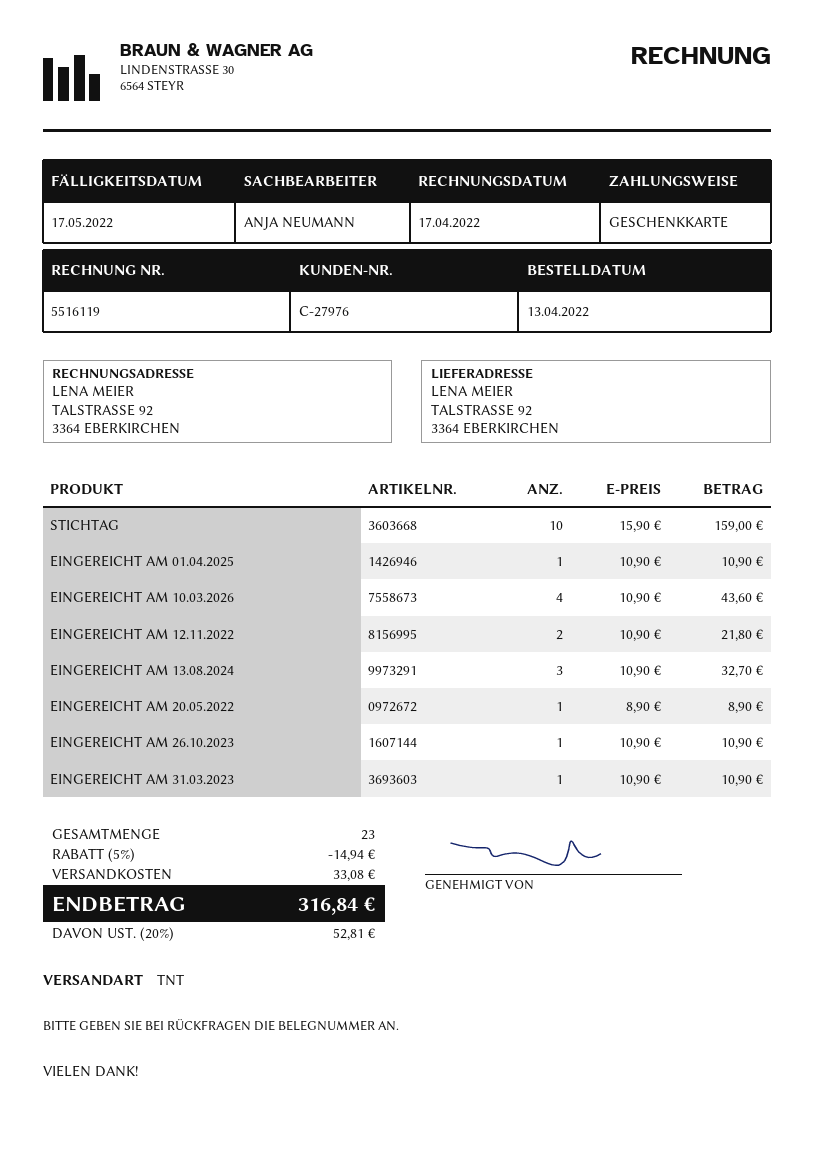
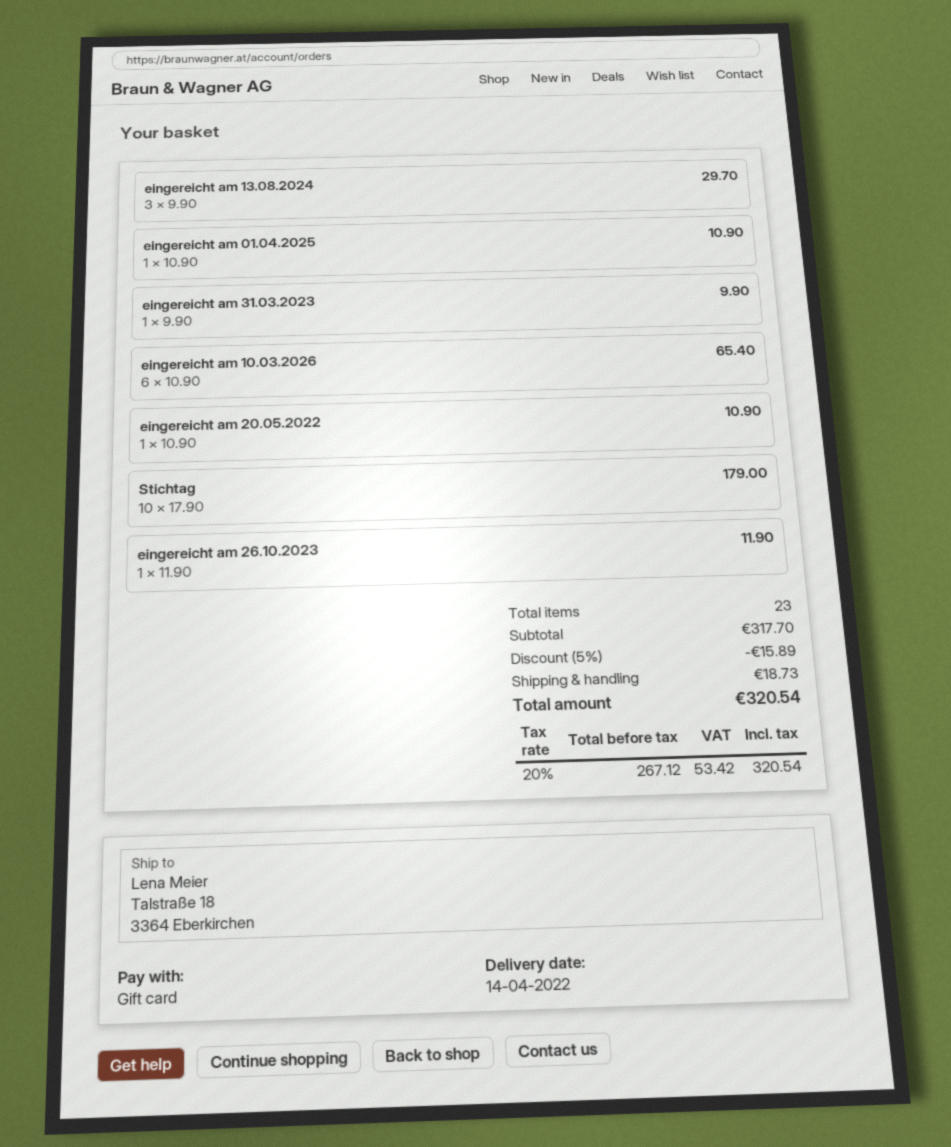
ship to: TALSTRASSE 92, 3364 EBERKIRCHEN -> Talstraße 18, 3364 Eberkirchen
STICHTAG: 10 x 15.90 = 159.00 -> 10 x 17.90 = 179.00
EINGEREICHT AM 10.03.2026: 4 x 10.90 = 43.60 -> 6 x 10.90 = 65.40
EINGEREICHT AM 12.11.2022: 2 x 10.90 = 21.80 -> none
EINGEREICHT AM 13.08.2024: 3 x 10.90 = 32.70 -> 3 x 9.90 = 29.70
EINGEREICHT AM 20.05.2022: 1 x 8.90 = 8.90 -> 1 x 10.90 = 10.90
EINGEREICHT AM 26.10.2023: 1 x 10.90 = 10.90 -> 1 x 11.90 = 11.90
EINGEREICHT AM 31.03.2023: 1 x 10.90 = 10.90 -> 1 x 9.90 = 9.90
discount: 5% = 14.94 -> 5% = 15.89
shipping: 33.08 -> 18.73
tax: 20% = 52.81 -> 20% = 53.42
total: 316.84 -> 320.54

